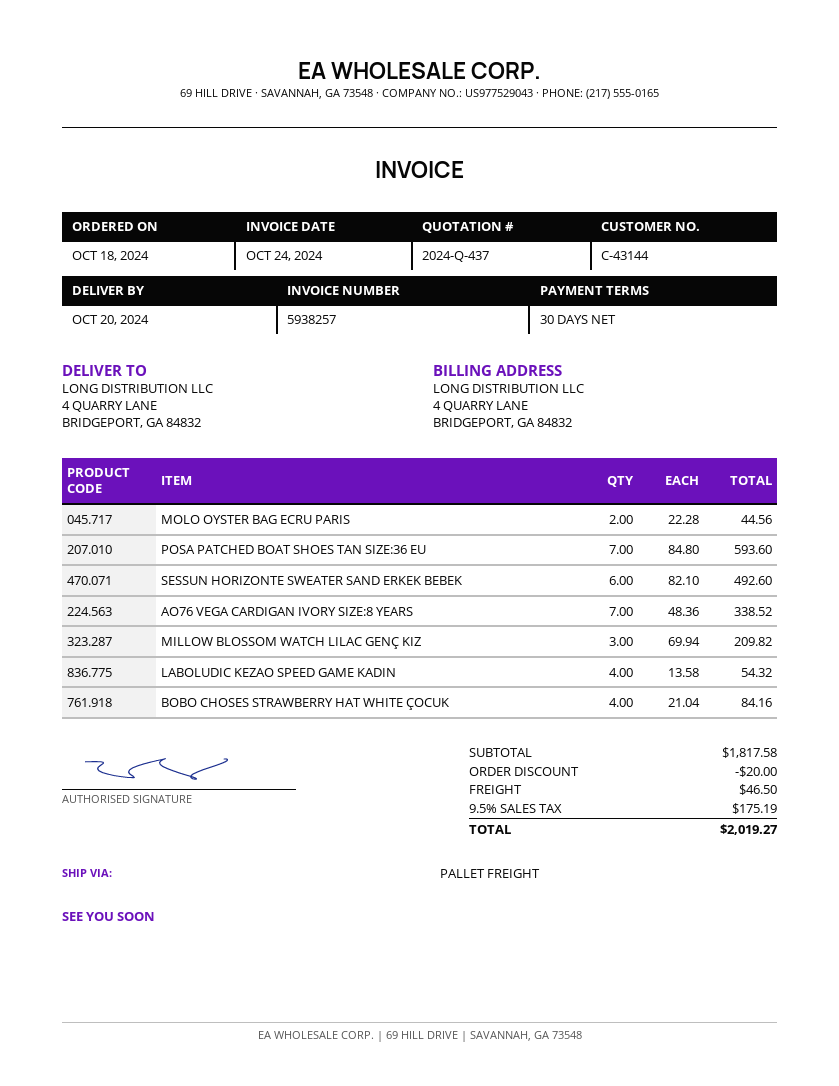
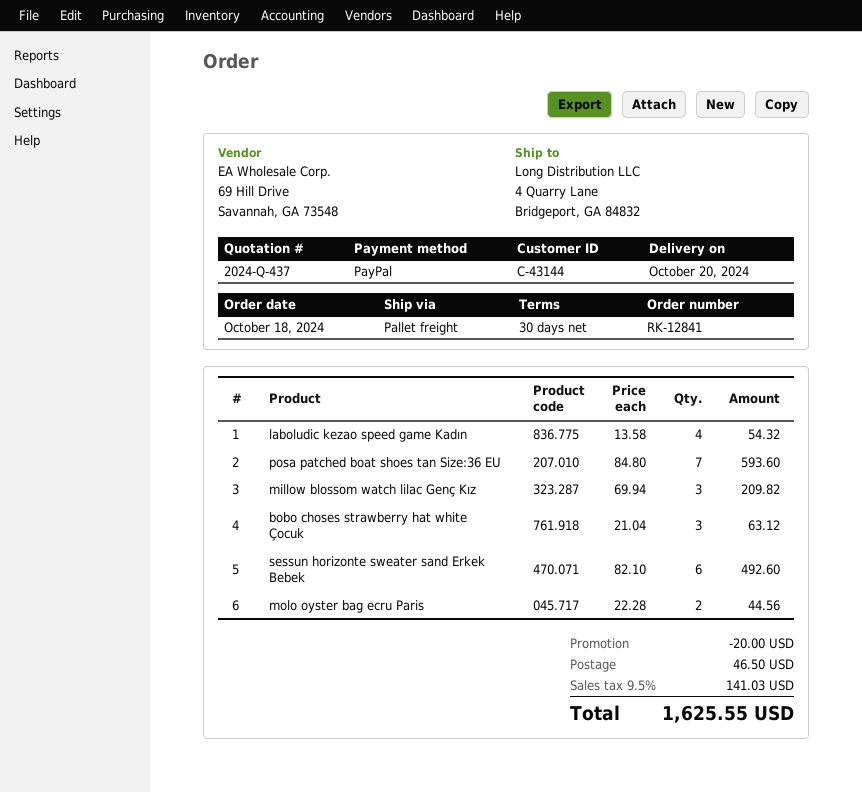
AO76 VEGA CARDIGAN IVORY SIZE:8 YEARS: 7 x 48.36 = 338.52 -> none
BOBO CHOSES STRAWBERRY HAT WHITE ÇOCUK: 4 x 21.04 = 84.16 -> 3 x 21.04 = 63.12
tax: 9.5% = 175.19 -> 9.5% = 141.03
total: 2019.27 -> 1625.55

